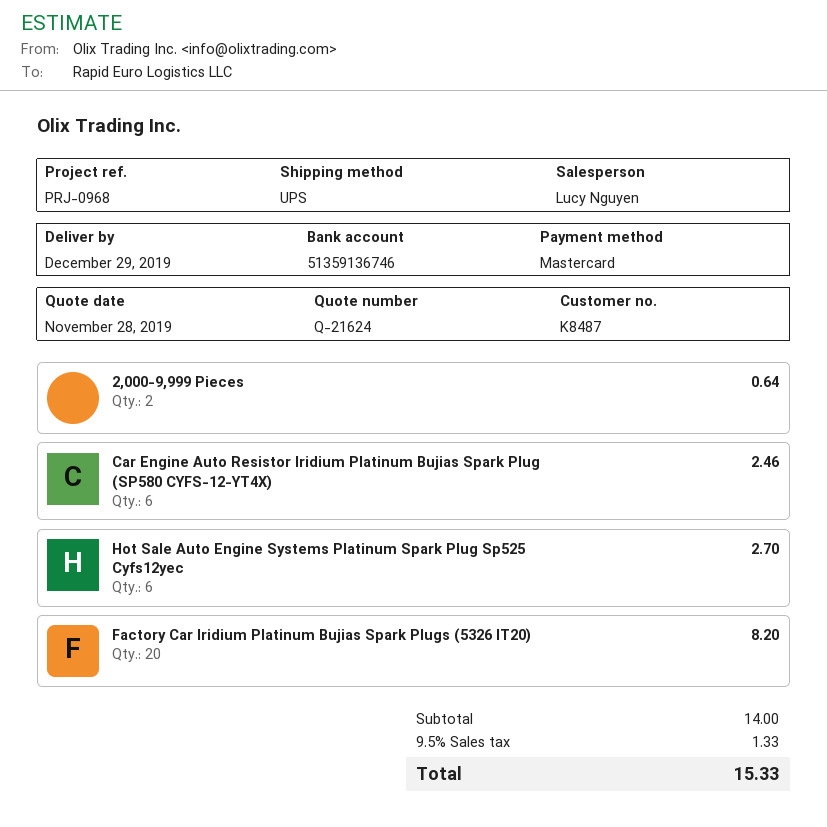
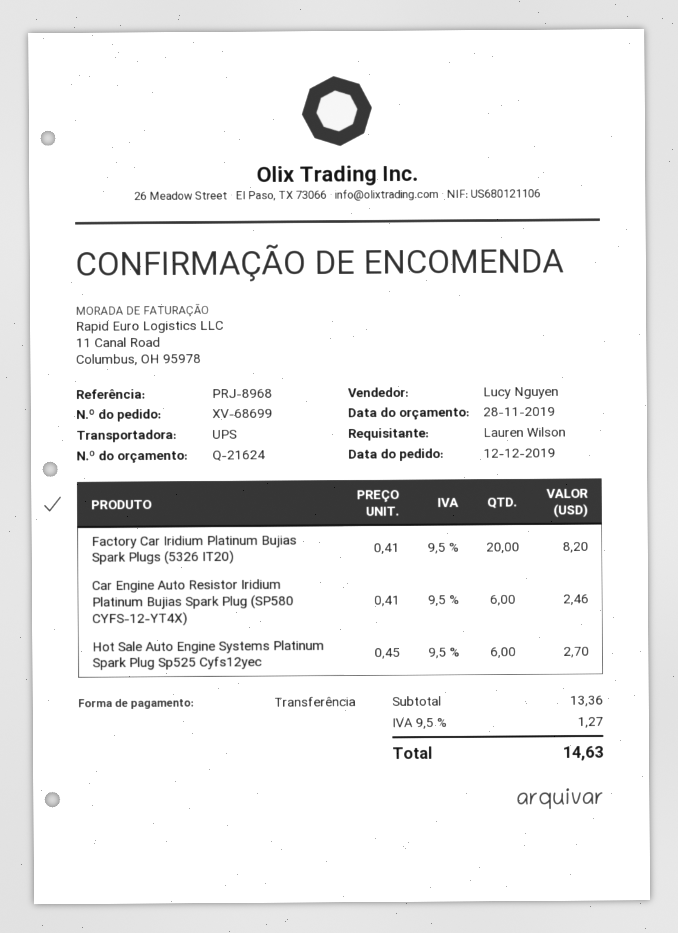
reference: PRJ-0968 -> PRJ-8968
payment method: Mastercard -> bank transfer
2,000-9,999 Pieces: 2 for 0.64 -> none
subtotal: 14.00 -> 13.36
tax: 9.5% = 1.33 -> 9.5% = 1.27
total: 15.33 -> 14.63

